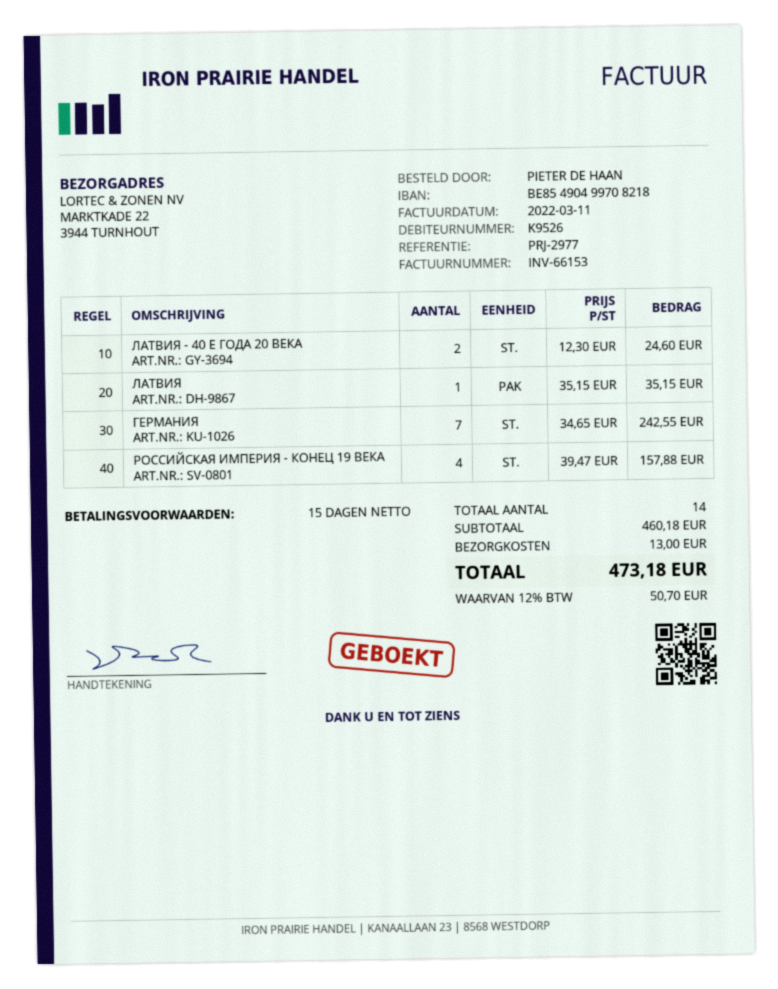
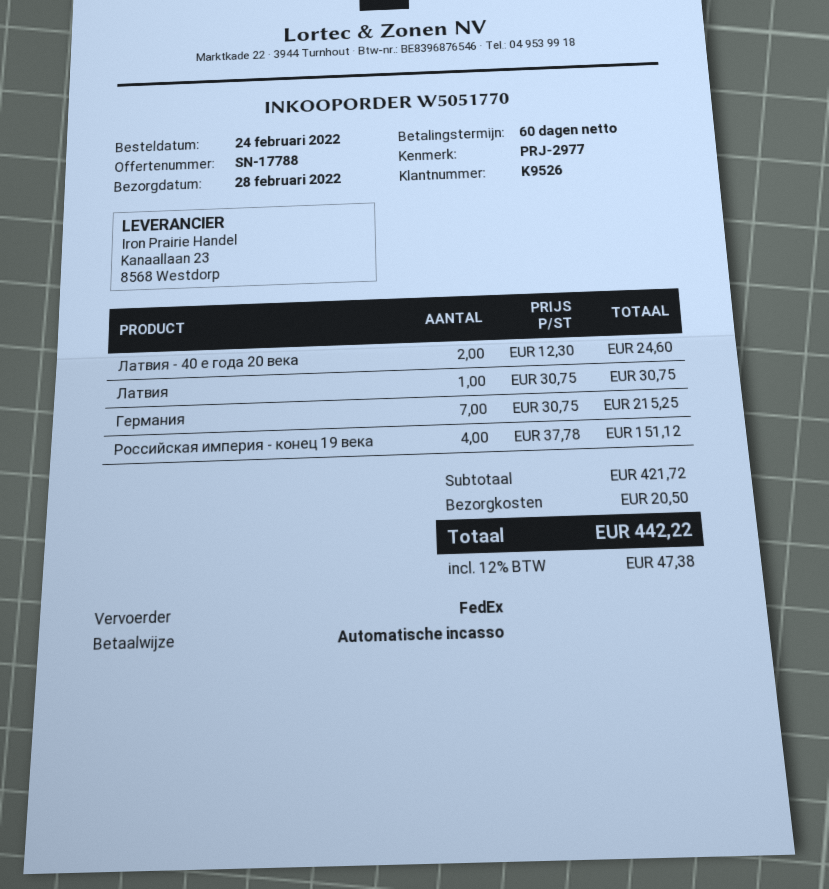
payment terms: 15 days -> 60 days
ЛАТВИЯ: 1 x 35.15 = 35.15 -> 1 x 30.75 = 30.75
ГЕРМАНИЯ: 7 x 34.65 = 242.55 -> 7 x 30.75 = 215.25
РОССИЙСКАЯ ИМПЕРИЯ - КОНЕЦ 19 ВЕКА: 4 x 39.47 = 157.88 -> 4 x 37.78 = 151.12
subtotal: 460.18 -> 421.72
shipping: 13.00 -> 20.50
tax: 12% = 50.70 -> 12% = 47.38
total: 473.18 -> 442.22

